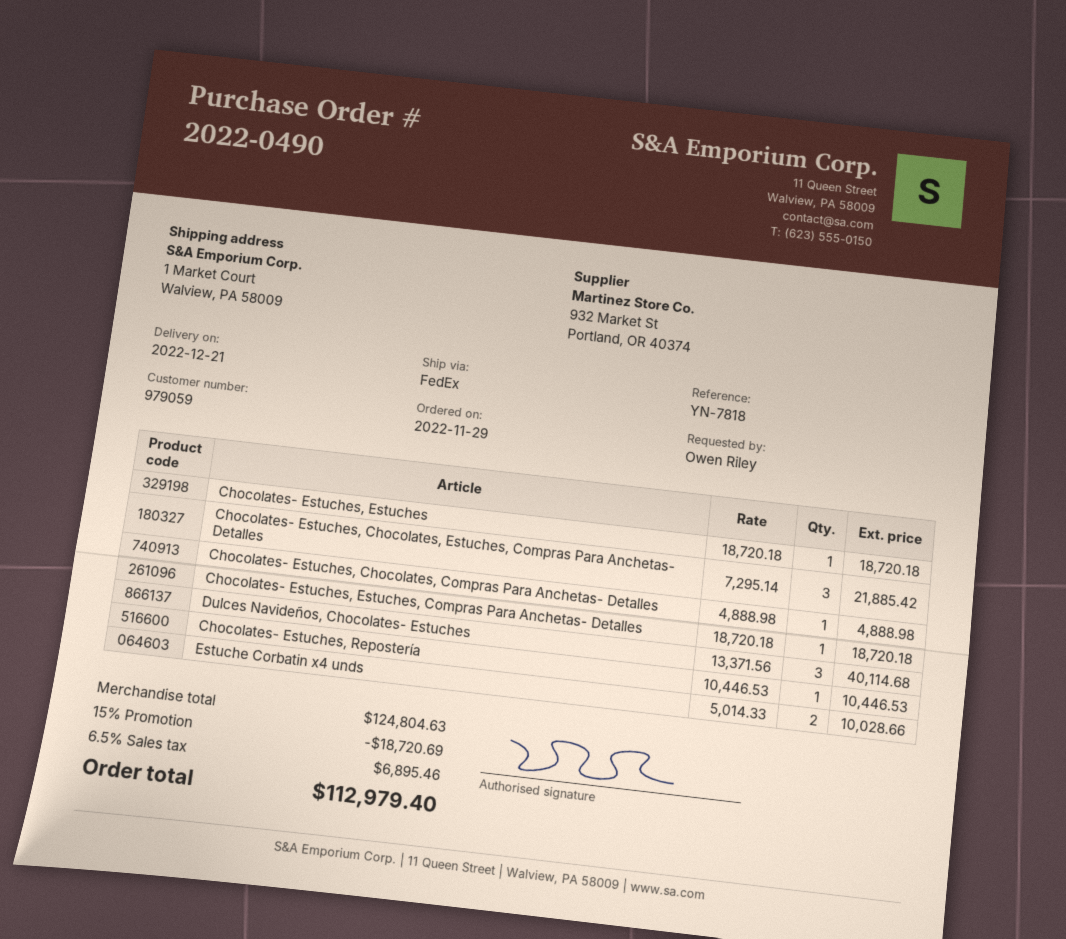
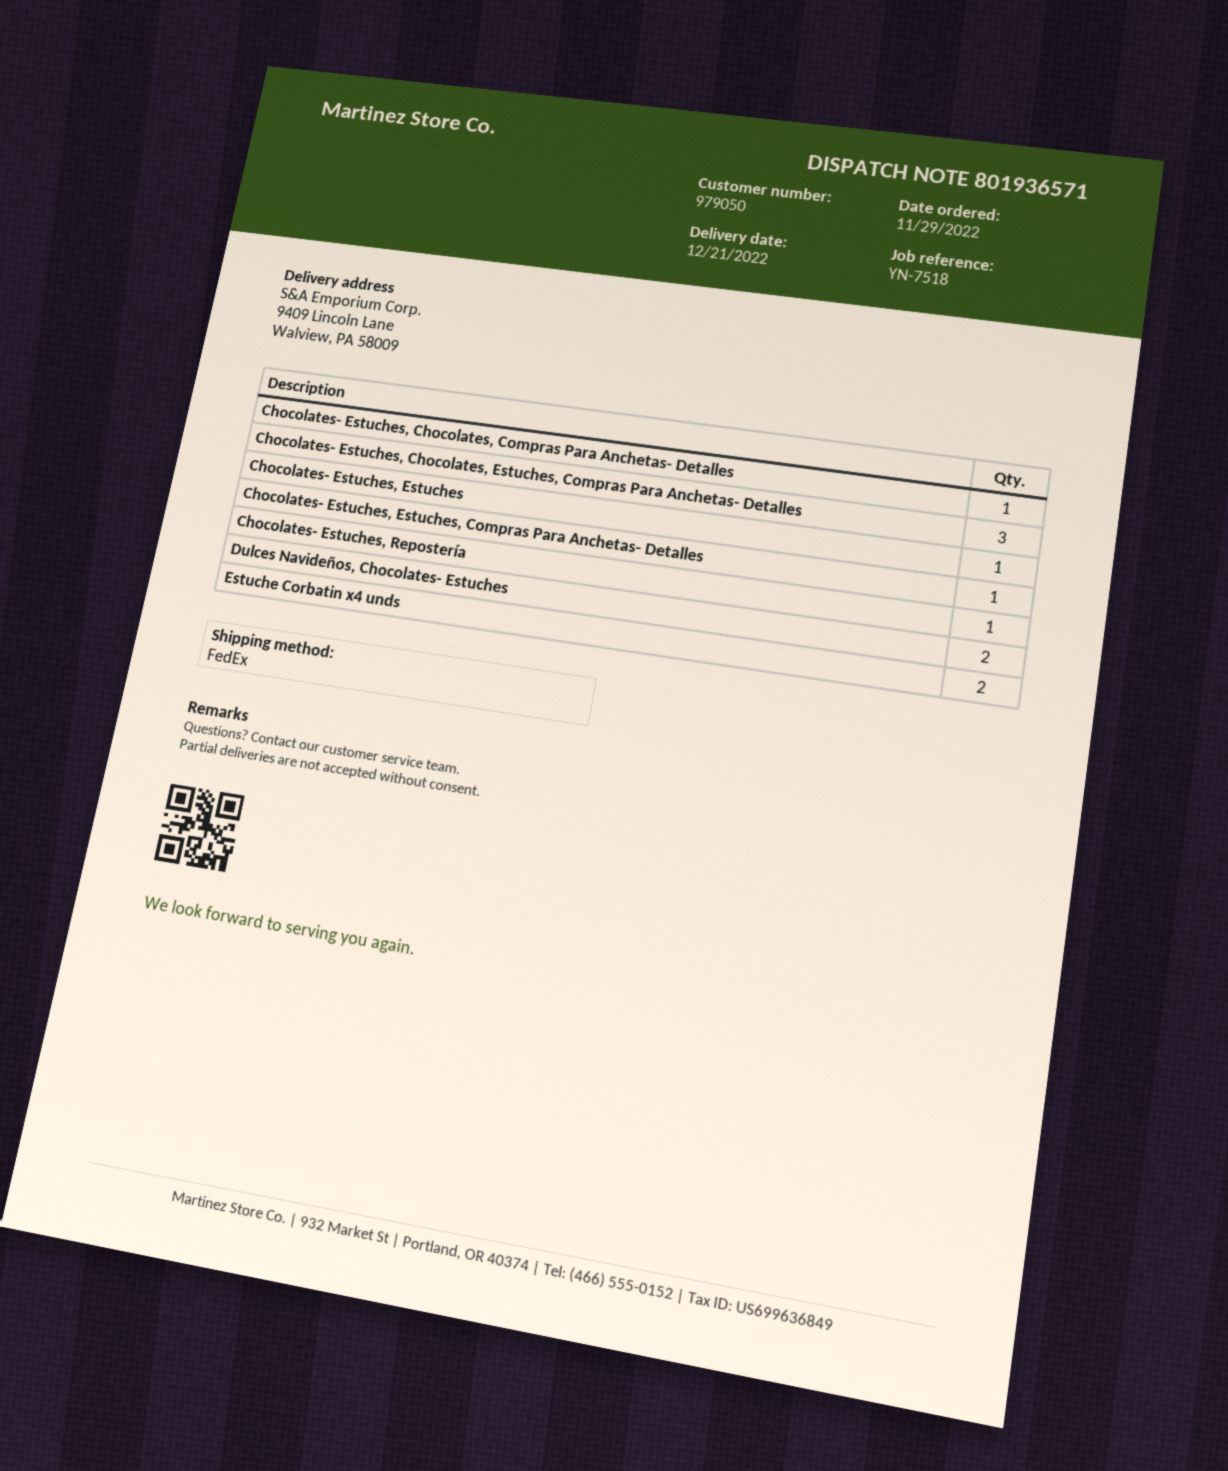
customer number: 979059 -> 979050
reference: YN-7818 -> YN-7518
ship to: 1 Market Court, Walview, PA 58009 -> 9409 Lincoln Lane, Walview, PA 58009
Dulces Navideños, Chocolates- Estuches: 3 -> 2

